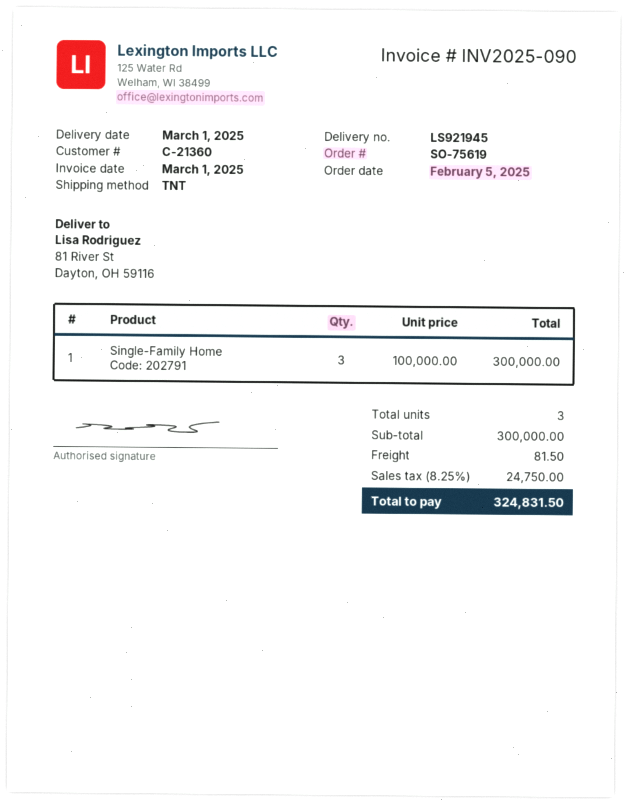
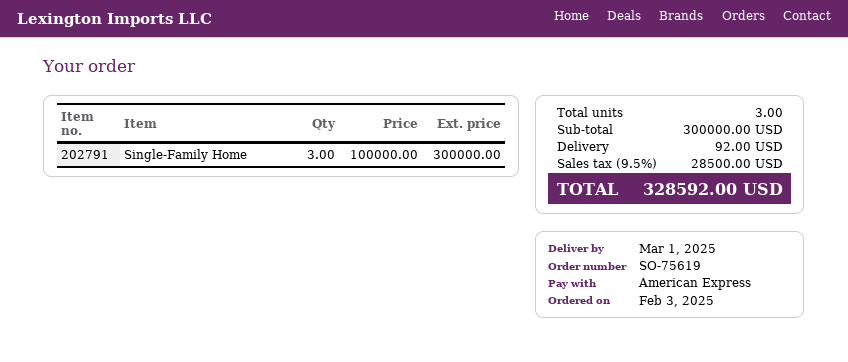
order date: 2025-02-05 -> 2025-02-03
shipping: 81.50 -> 92.00
tax: 8.25% = 24750.00 -> 9.5% = 28500.00
total: 324831.50 -> 328592.00

